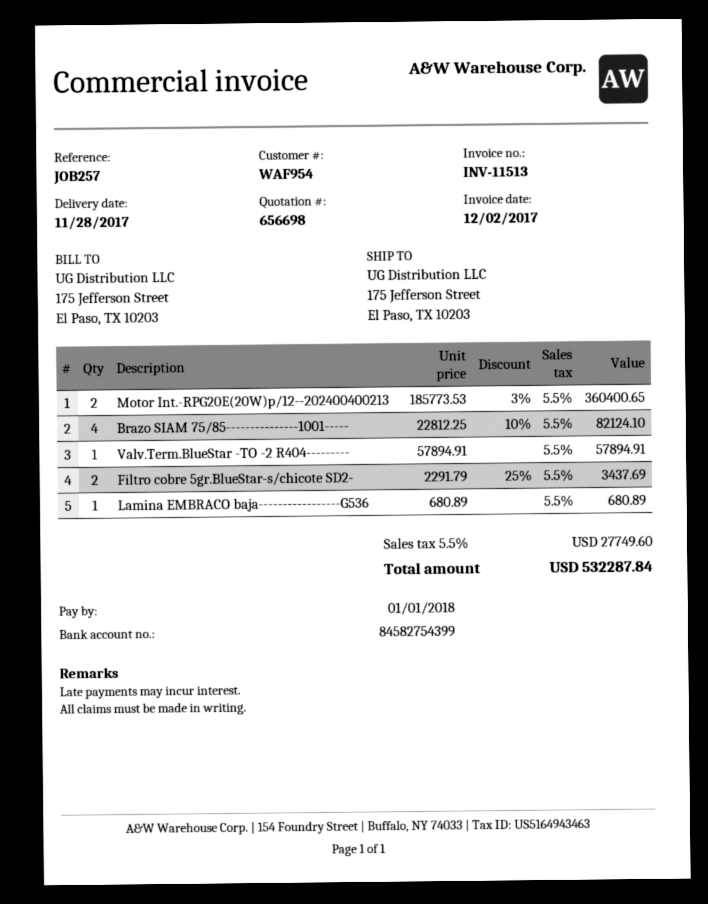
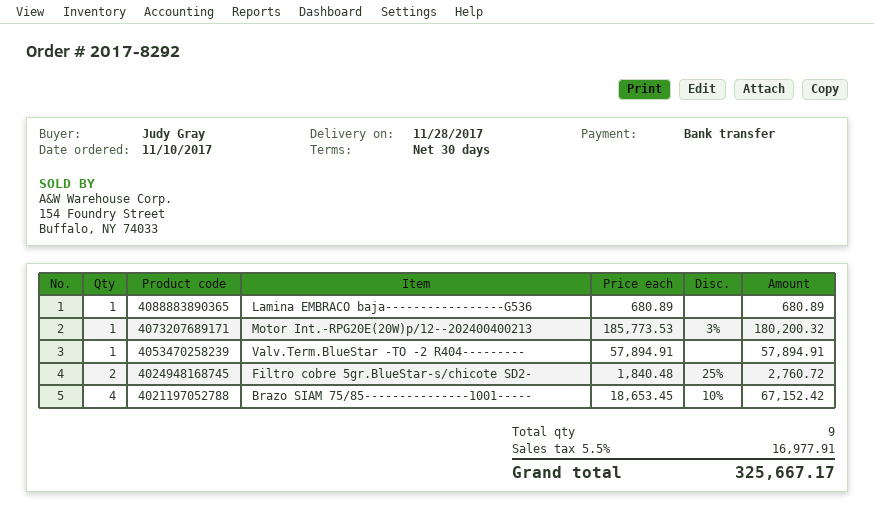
Motor Int.-RPG20E(20W)p/12--202400400213: 2 x 185773.53 - 3% = 360400.65 -> 1 x 185773.53 - 3% = 180200.32
Brazo SIAM 75/85---------------1001-----: 4 x 22812.25 - 10% = 82124.10 -> 4 x 18653.45 - 10% = 67152.42
Filtro cobre 5gr.BlueStar-s/chicote SD2-: 2 x 2291.79 - 25% = 3437.69 -> 2 x 1840.48 - 25% = 2760.72
tax: 5.5% = 27749.60 -> 5.5% = 16977.91
total: 532287.84 -> 325667.17

